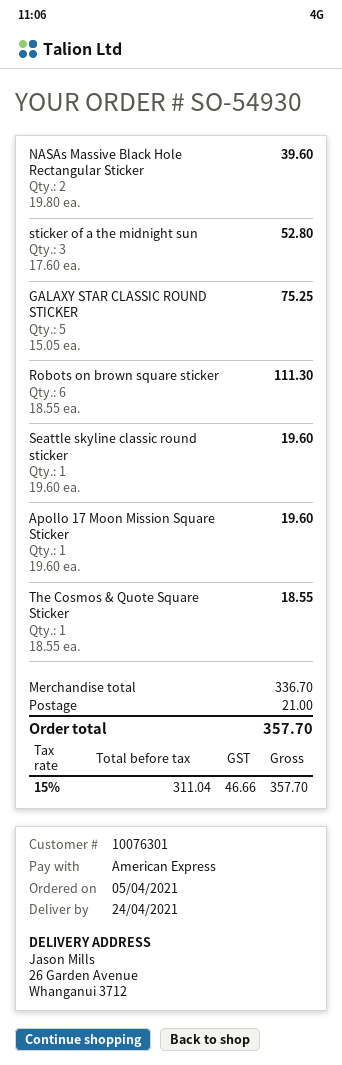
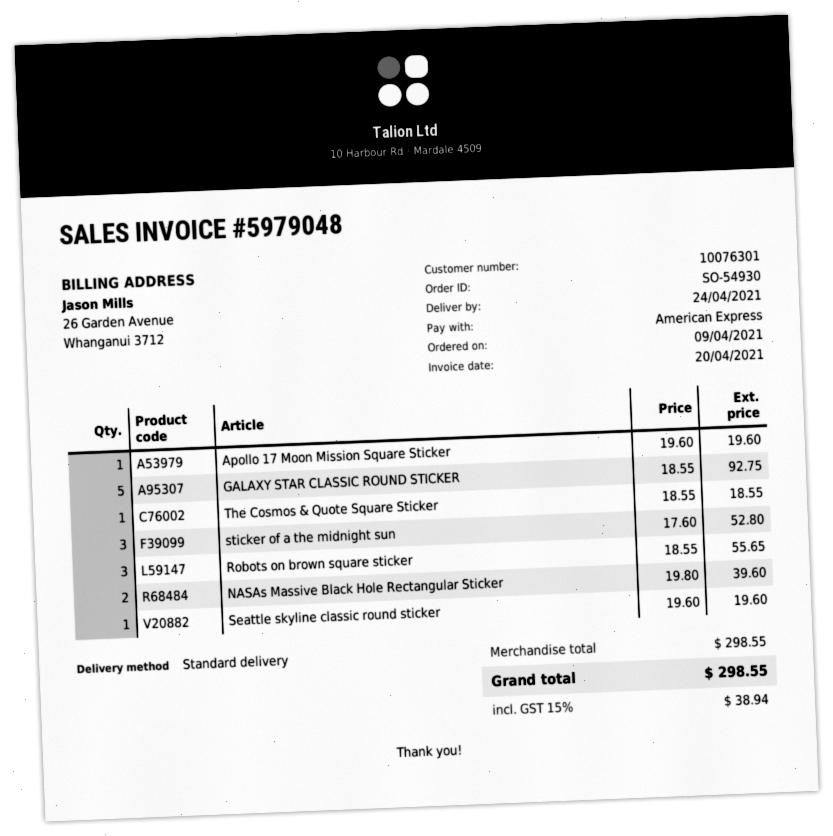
order date: 2021-04-05 -> 2021-04-09
GALAXY STAR CLASSIC ROUND STICKER: 5 x 15.05 = 75.25 -> 5 x 18.55 = 92.75
Robots on brown square sticker: 6 x 18.55 = 111.30 -> 3 x 18.55 = 55.65
subtotal: 336.70 -> 298.55
shipping: 21.00 -> none
tax: 15% = 46.66 -> 15% = 38.94
total: 357.70 -> 298.55

